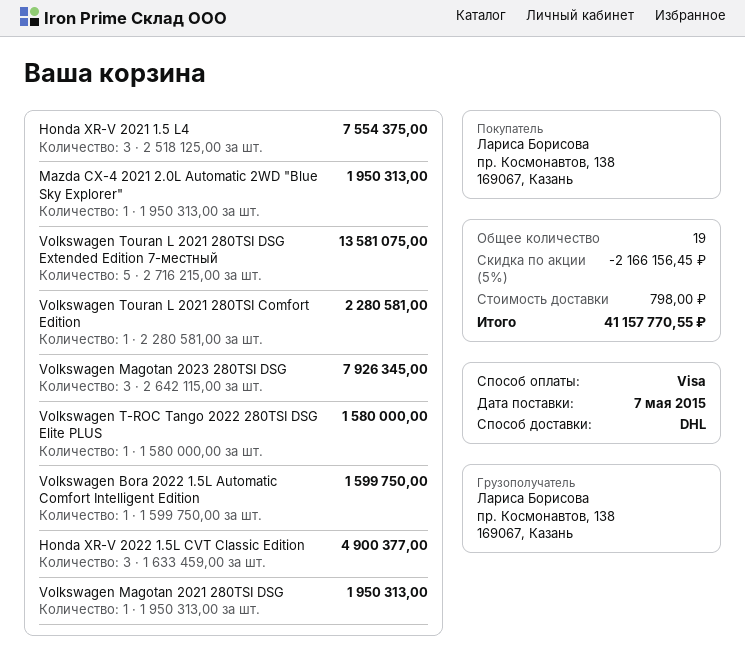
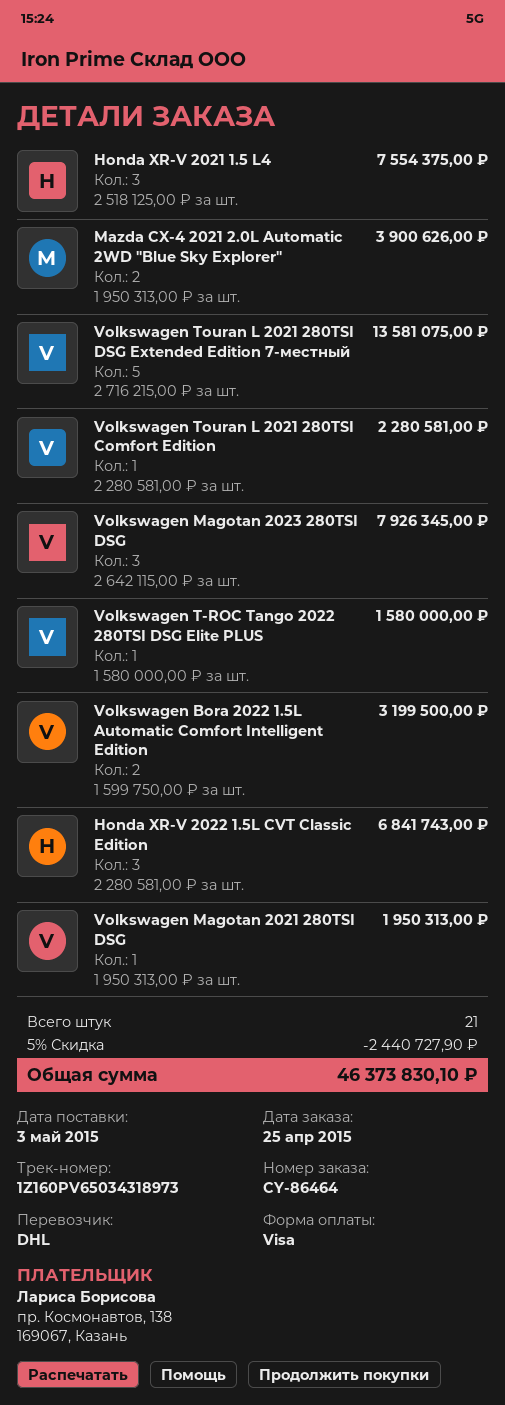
delivery date: 2015-05-07 -> 2015-05-03
Mazda CX-4 2021 2.0L Automatic 2WD "Blue Sky Explorer": 1 x 1950313.00 = 1950313.00 -> 2 x 1950313.00 = 3900626.00
Volkswagen Bora 2022 1.5L Automatic Comfort Intelligent Edition: 1 x 1599750.00 = 1599750.00 -> 2 x 1599750.00 = 3199500.00
Honda XR-V 2022 1.5L CVT Classic Edition: 3 x 1633459.00 = 4900377.00 -> 3 x 2280581.00 = 6841743.00
total quantity: 19 -> 21
discount: 5% = 2166156.45 -> 5% = 2440727.90
shipping: 798.00 -> none
total: 41157770.55 -> 46373830.10

